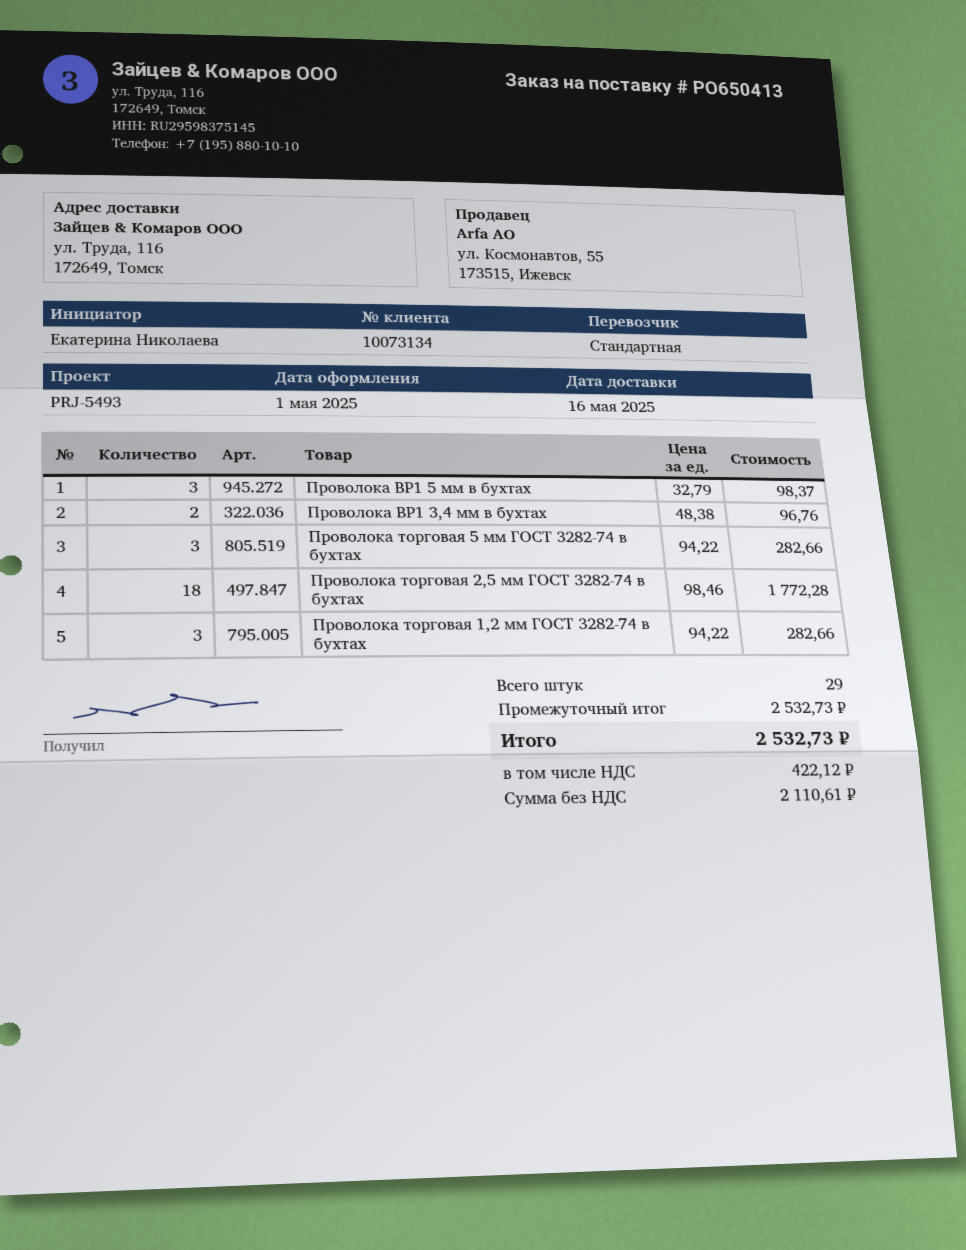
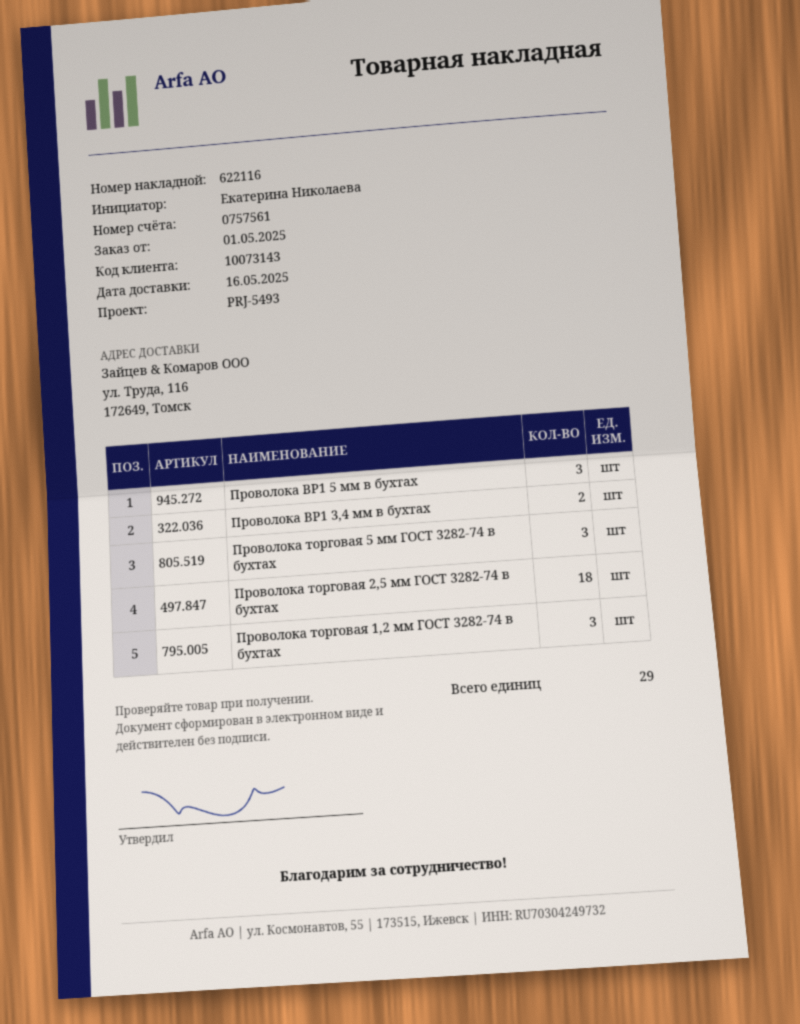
customer number: 10073134 -> 10073143

